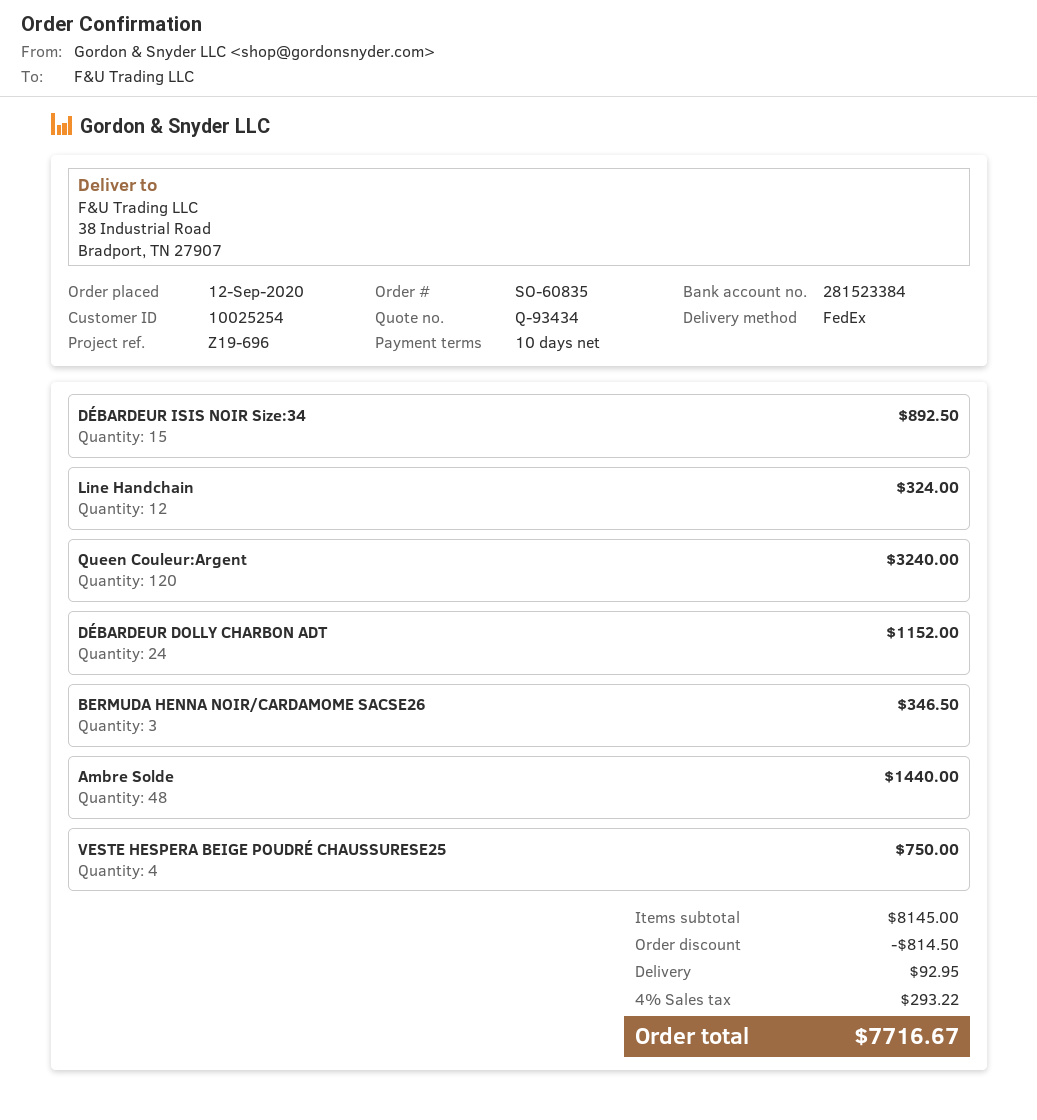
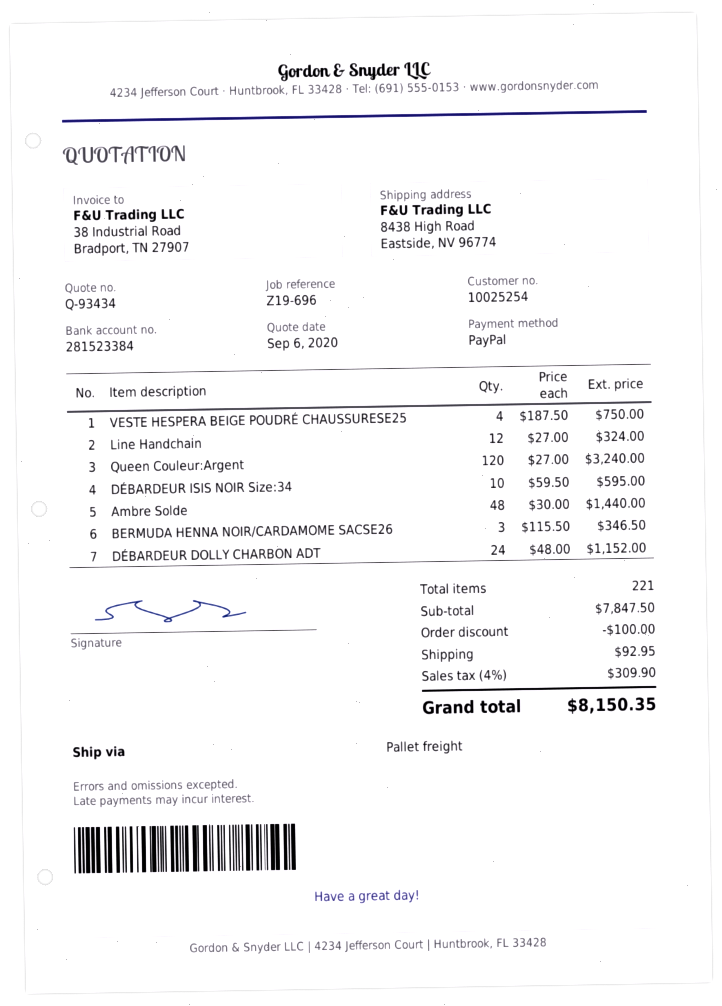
shipping method: FedEx -> pallet freight
ship to: 38 Industrial Road, Bradport, TN 27907 -> 8438 High Road, Eastside, NV 96774
DÉBARDEUR ISIS NOIR Size:34: 15 for 892.50 -> 10 for 595.00
subtotal: 8145.00 -> 7847.50
discount: 814.50 -> 100.00
tax: 4% = 293.22 -> 4% = 309.90
total: 7716.67 -> 8150.35

